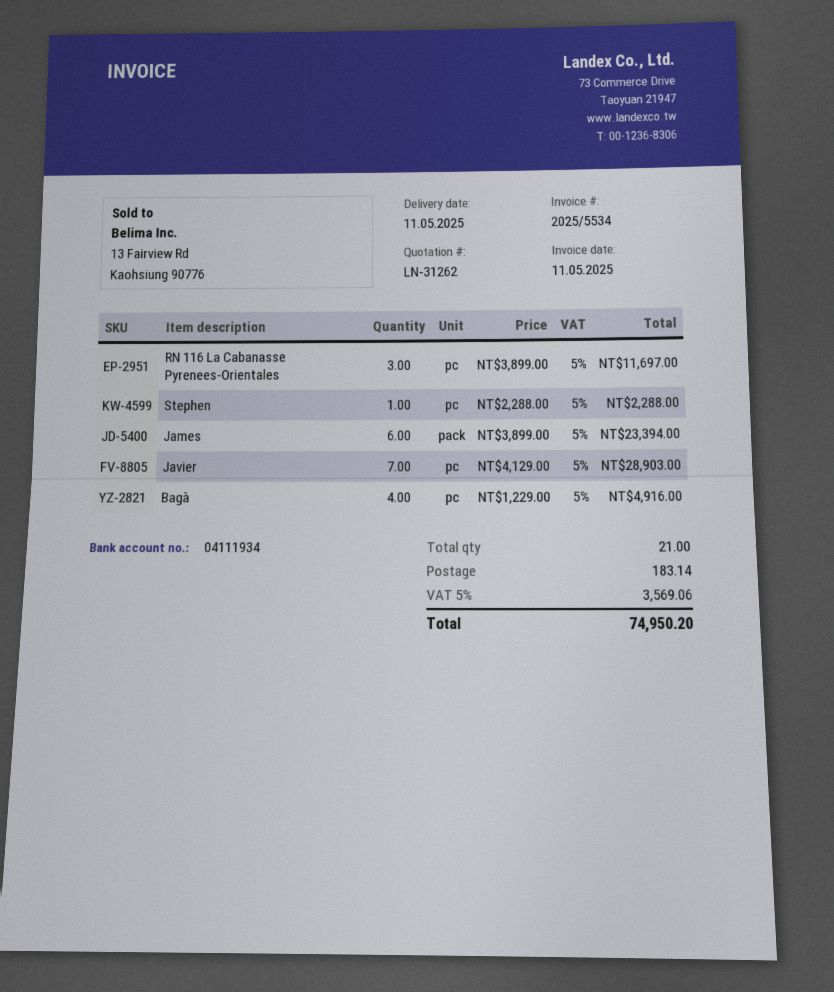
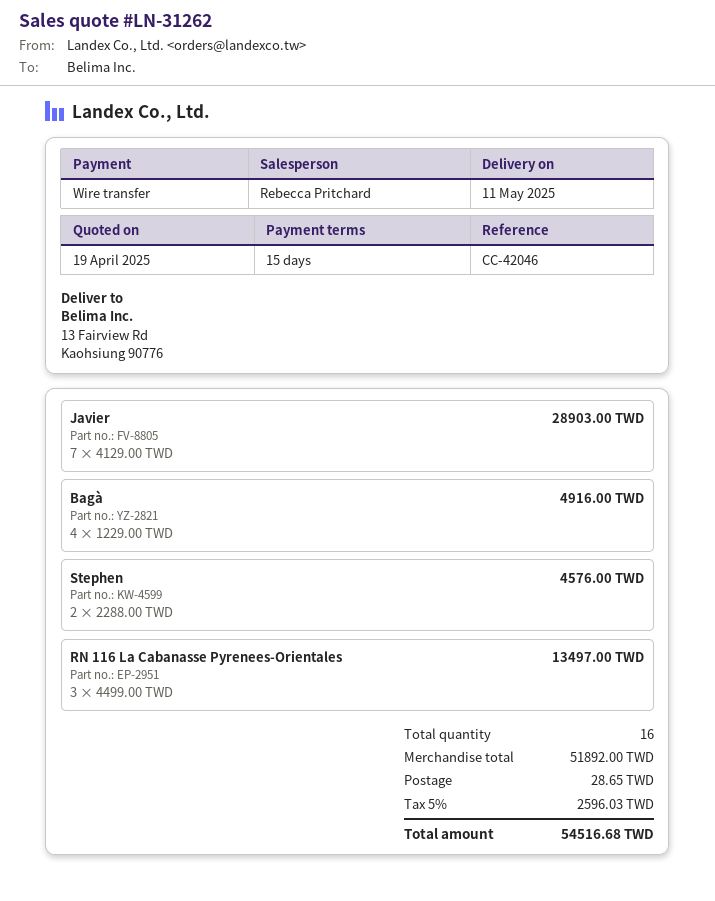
RN 116 La Cabanasse Pyrenees-Orientales: 3 x 3899.00 = 11697.00 -> 3 x 4499.00 = 13497.00
Stephen: 1 x 2288.00 = 2288.00 -> 2 x 2288.00 = 4576.00
James: 6 x 3899.00 = 23394.00 -> none
total quantity: 21 -> 16
shipping: 183.14 -> 28.65
tax: 5% = 3569.06 -> 5% = 2596.03
total: 74950.20 -> 54516.68

